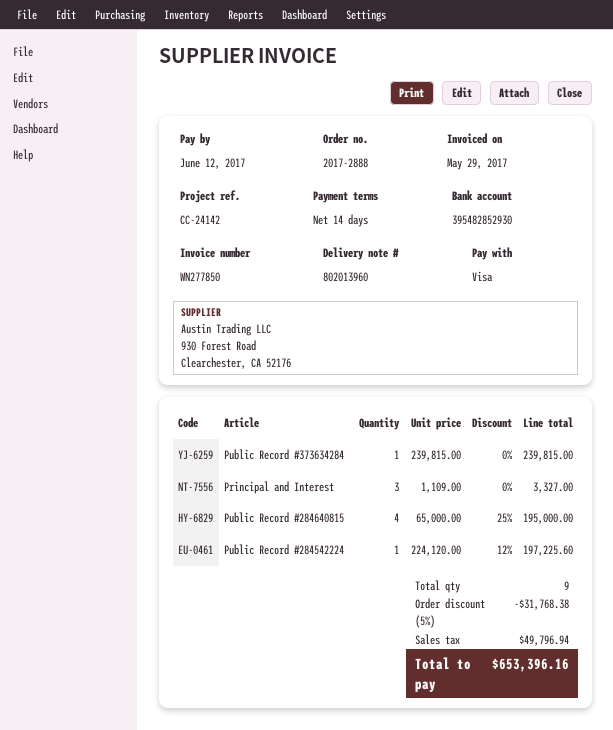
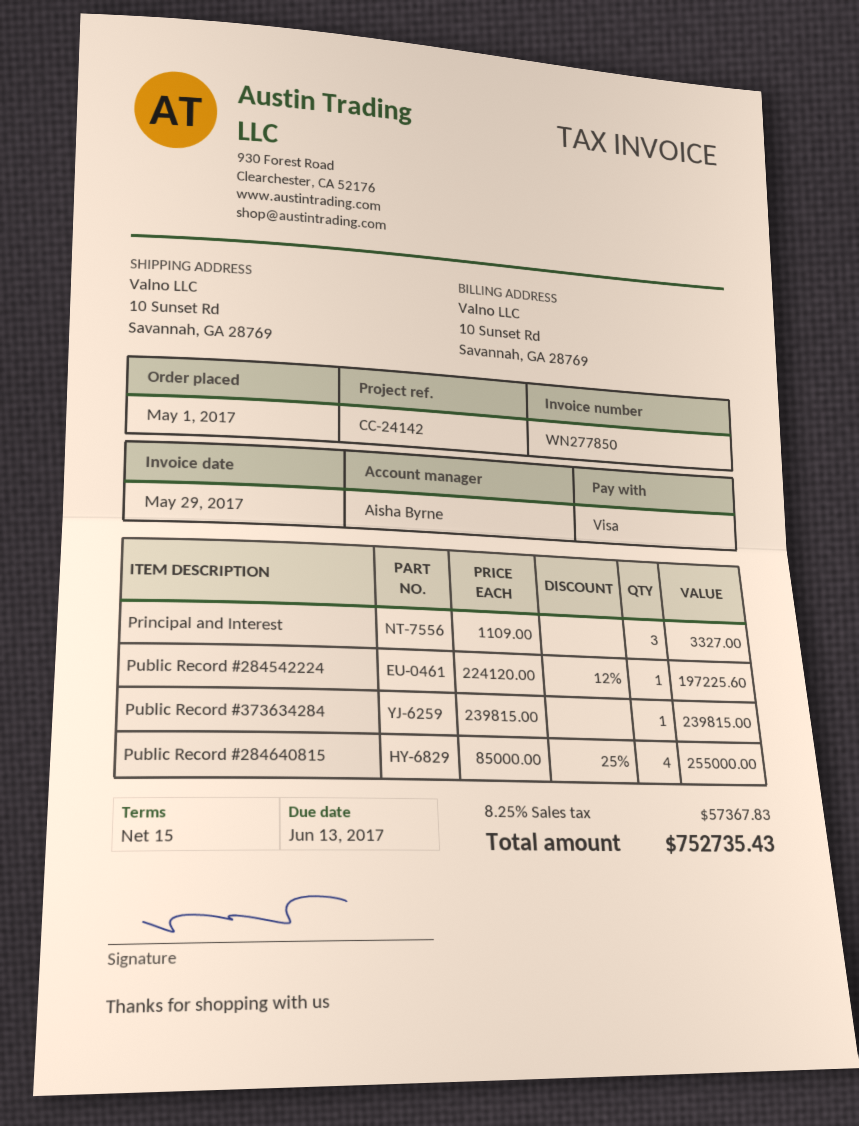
payment terms: 14 days -> 15 days
due date: 2017-06-12 -> 2017-06-13
Public Record #284640815: 4 x 65000.00 - 25% = 195000.00 -> 4 x 85000.00 - 25% = 255000.00
discount: 5% = 31768.38 -> none
tax: 49796.94 -> 57367.83
total: 653396.16 -> 752735.43

